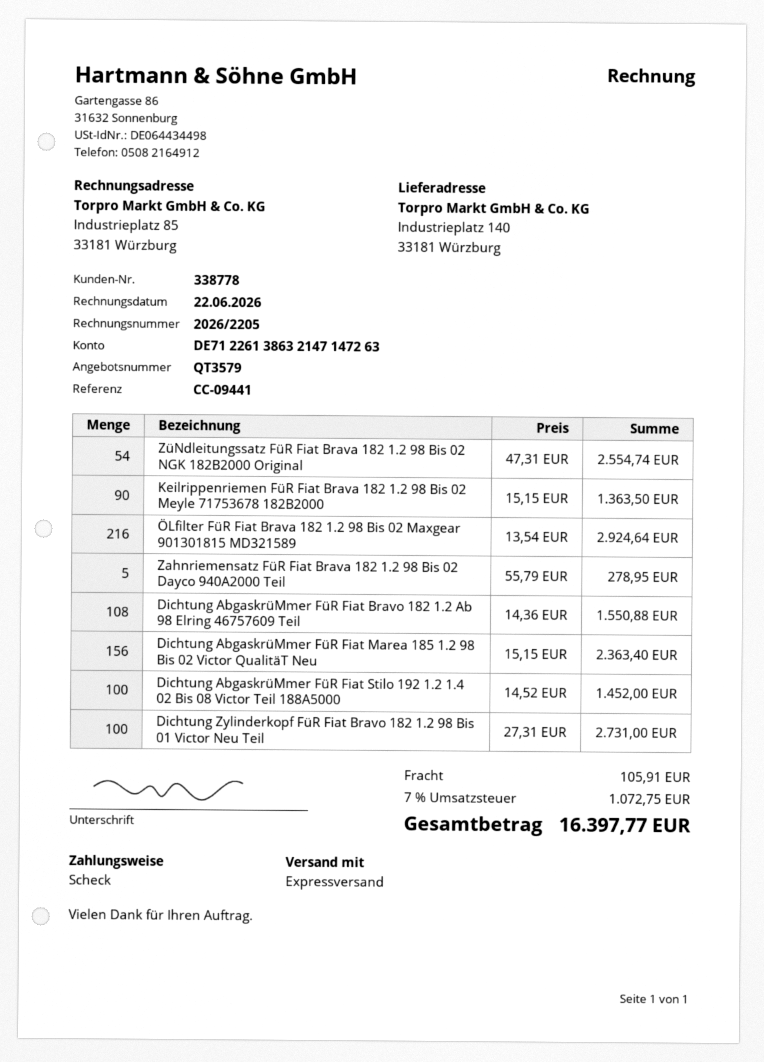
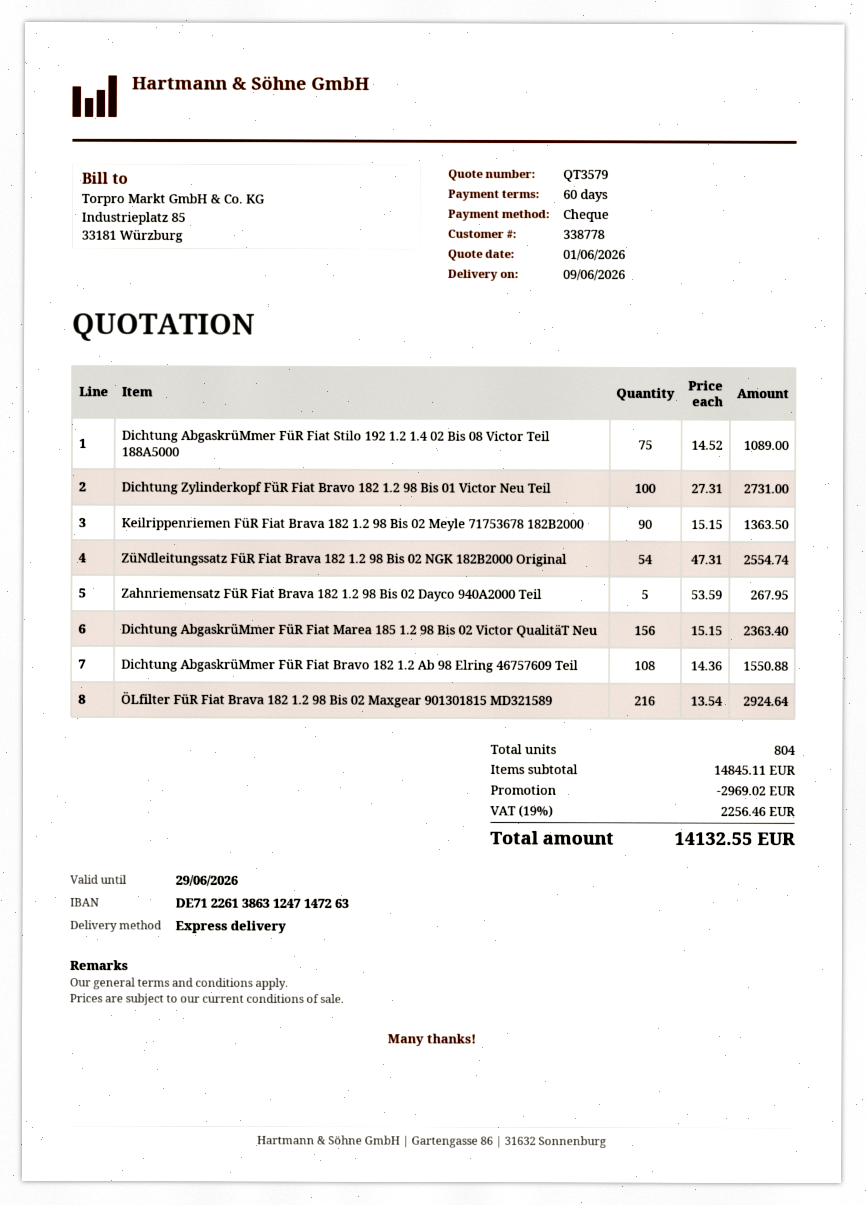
bank account: DE71226138632147147263 -> DE71226138631247147263
Zahnriemensatz FüR Fiat Brava 182 1.2 98 Bis 02 Dayco 940A2000 Teil: 5 x 55.79 = 278.95 -> 5 x 53.59 = 267.95
Dichtung AbgaskrüMmer FüR Fiat Stilo 192 1.2 1.4 02 Bis 08 Victor Teil 188A5000: 100 x 14.52 = 1452.00 -> 75 x 14.52 = 1089.00
discount: none -> 2969.02
shipping: 105.91 -> none
tax: 7% = 1072.75 -> 19% = 2256.46
total: 16397.77 -> 14132.55

